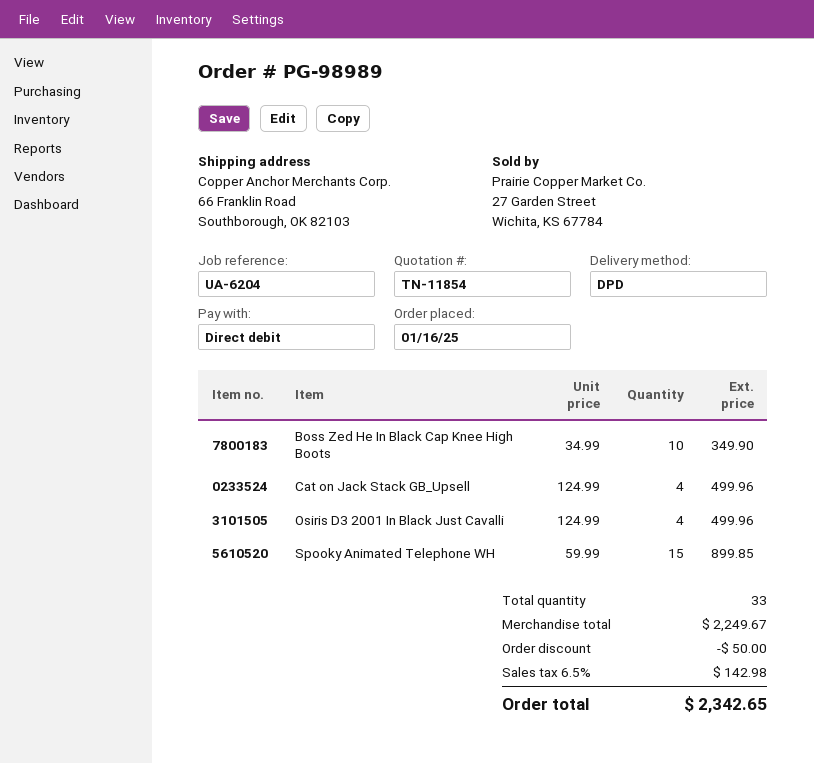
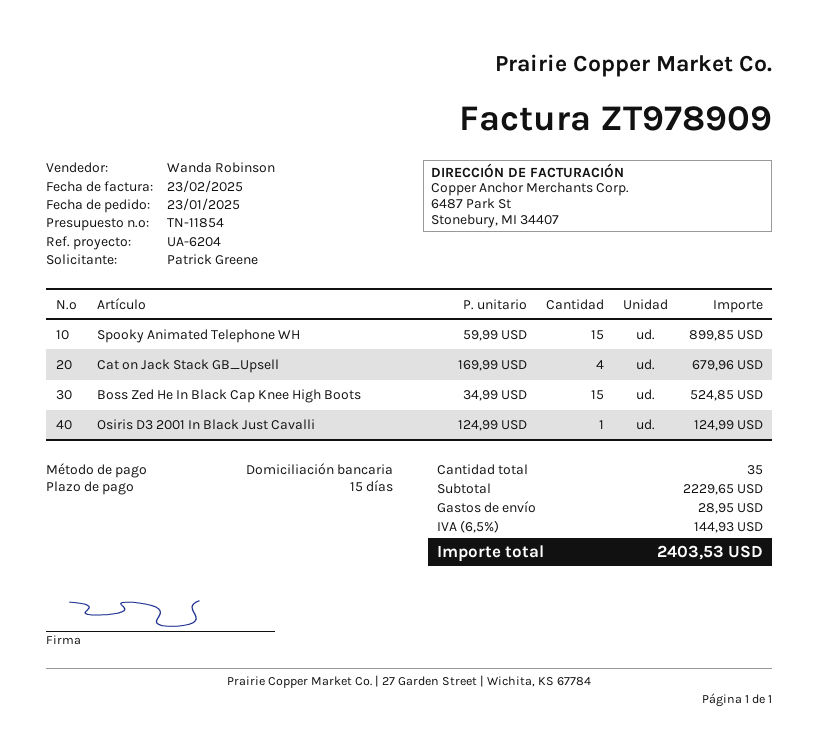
order date: 2025-01-16 -> 2025-01-23
Boss Zed He In Black Cap Knee High Boots: 10 x 34.99 = 349.90 -> 15 x 34.99 = 524.85
Cat on Jack Stack GB_Upsell: 4 x 124.99 = 499.96 -> 4 x 169.99 = 679.96
Osiris D3 2001 In Black Just Cavalli: 4 x 124.99 = 499.96 -> 1 x 124.99 = 124.99
total quantity: 33 -> 35
subtotal: 2249.67 -> 2229.65
discount: 50.00 -> none
shipping: none -> 28.95
tax: 6.5% = 142.98 -> 6.5% = 144.93
total: 2342.65 -> 2403.53

